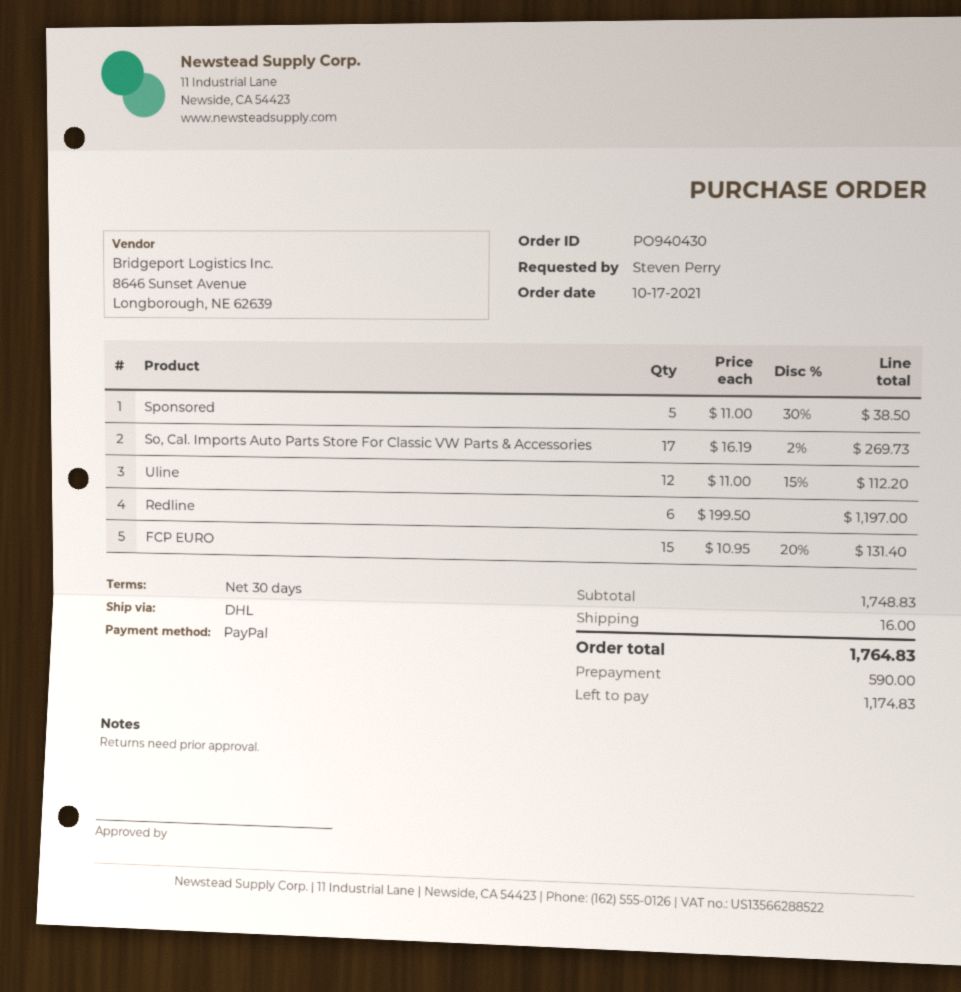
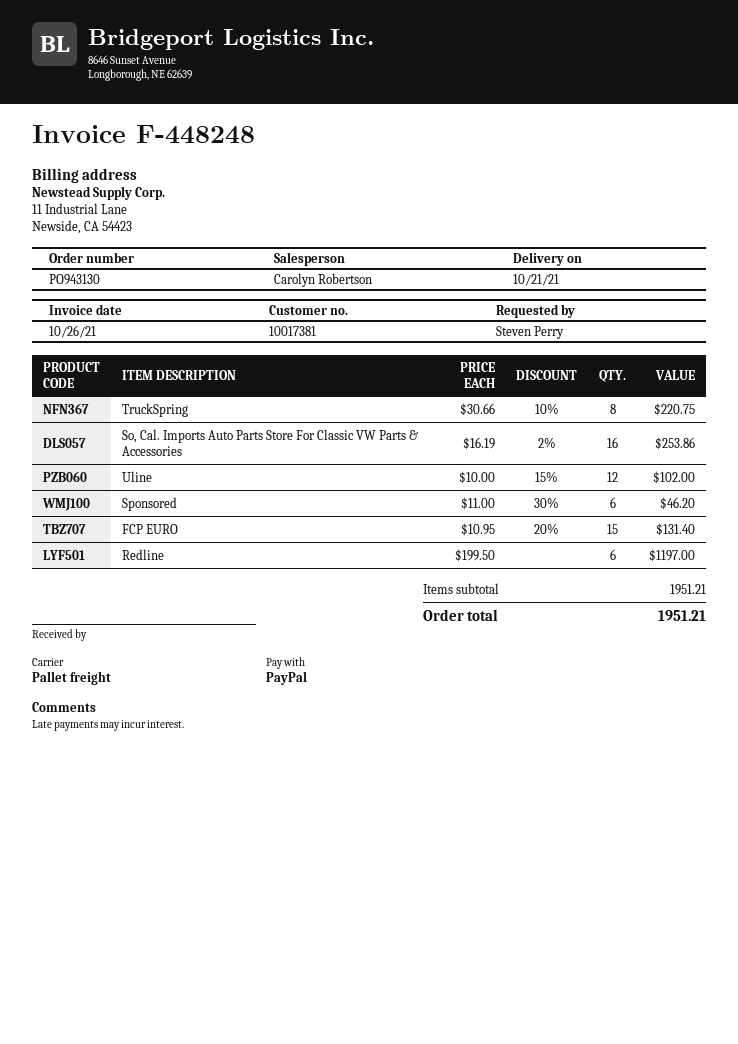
order number: PO940430 -> PO943130
shipping method: DHL -> pallet freight
Sponsored: 5 x 11.00 - 30% = 38.50 -> 6 x 11.00 - 30% = 46.20
So, Cal. Imports Auto Parts Store For Classic VW Parts & Accessories: 17 x 16.19 - 2% = 269.73 -> 16 x 16.19 - 2% = 253.86
Uline: 12 x 11.00 - 15% = 112.20 -> 12 x 10.00 - 15% = 102.00
TruckSpring: none -> 8 x 30.66 - 10% = 220.75
subtotal: 1748.83 -> 1951.21
shipping: 16.00 -> none
total: 1764.83 -> 1951.21

